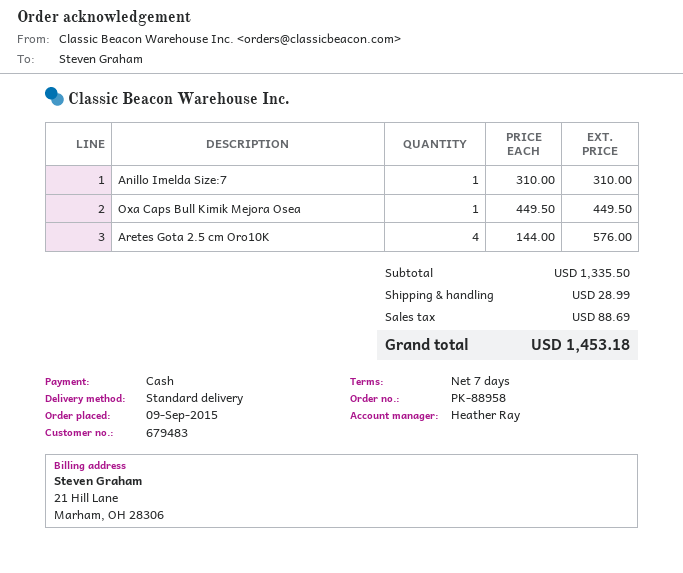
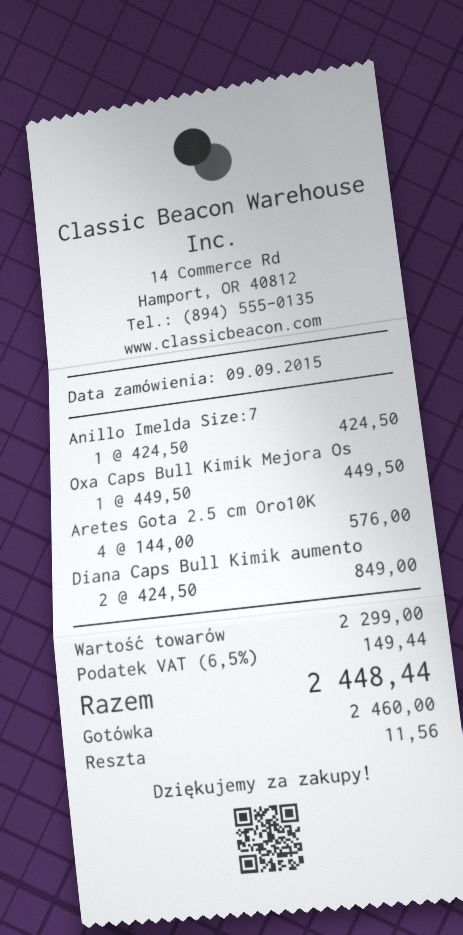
Anillo Imelda Size:7: 1 x 310.00 = 310.00 -> 1 x 424.50 = 424.50
Diana Caps Bull Kimik aumento: none -> 2 x 424.50 = 849.00
subtotal: 1335.50 -> 2299.00
shipping: 28.99 -> none
tax: 88.69 -> 149.44
total: 1453.18 -> 2448.44

